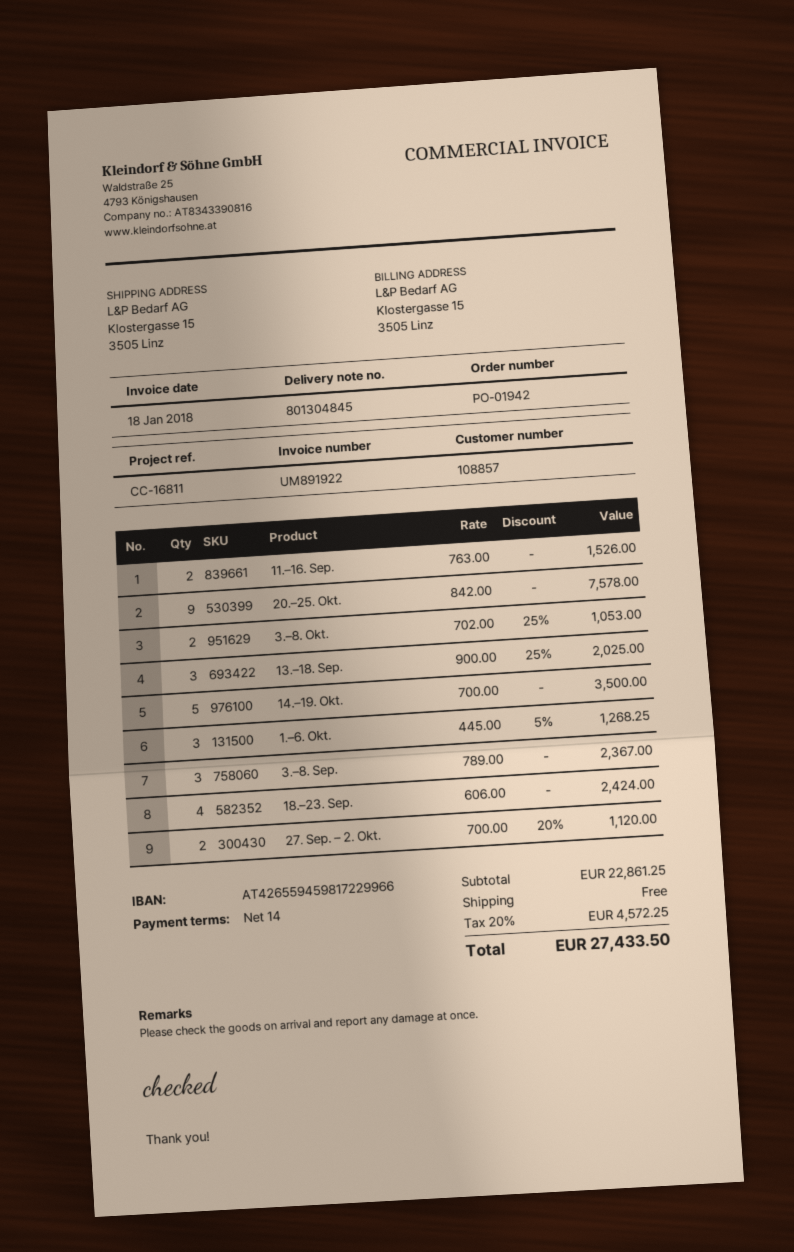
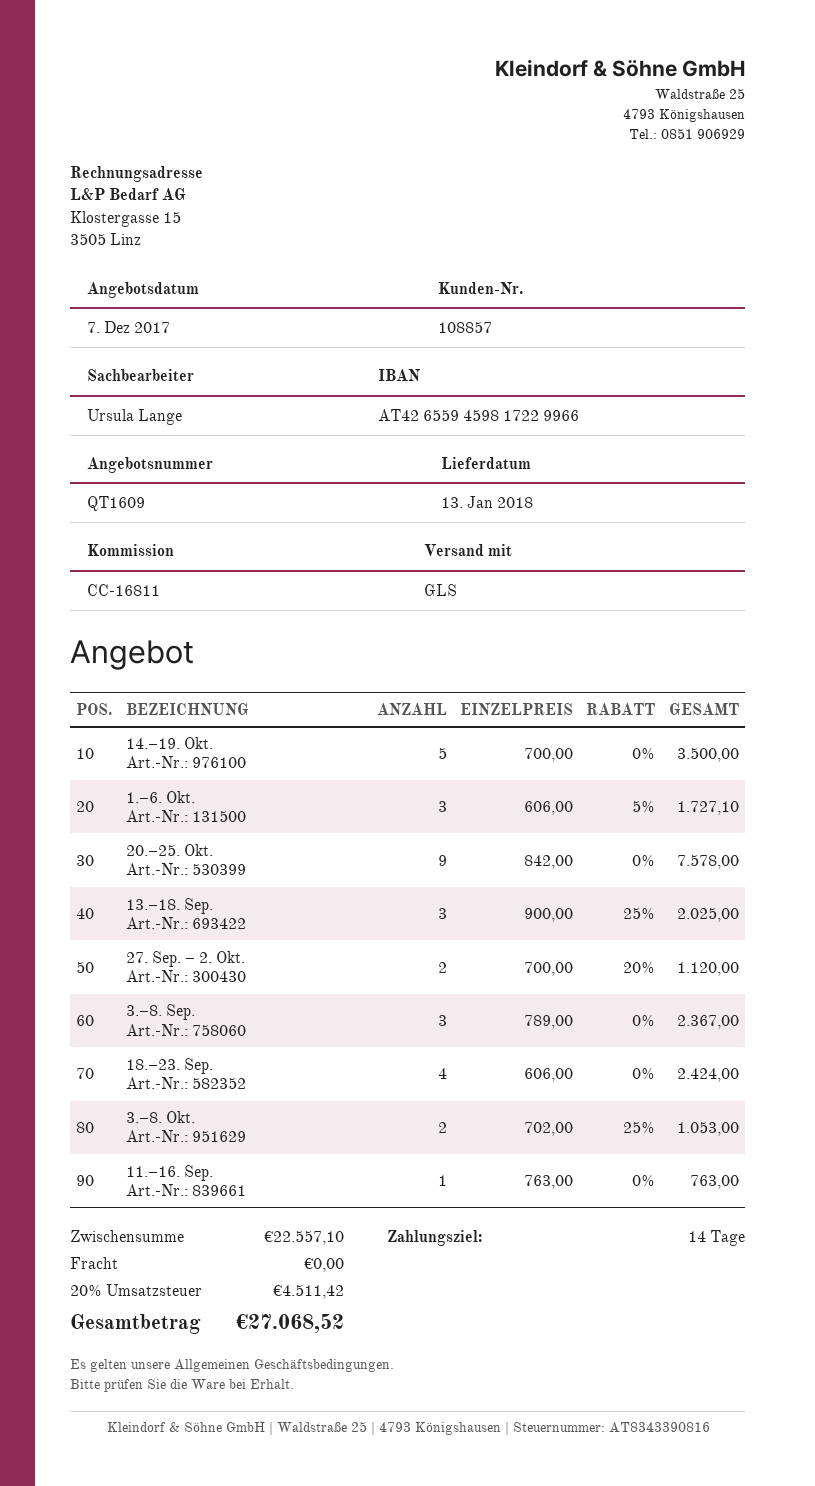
11.–16. Sep.: 2 x 763.00 = 1526.00 -> 1 x 763.00 = 763.00
1.–6. Okt.: 3 x 445.00 - 5% = 1268.25 -> 3 x 606.00 - 5% = 1727.10
subtotal: 22861.25 -> 22557.10
tax: 20% = 4572.25 -> 20% = 4511.42
total: 27433.50 -> 27068.52

